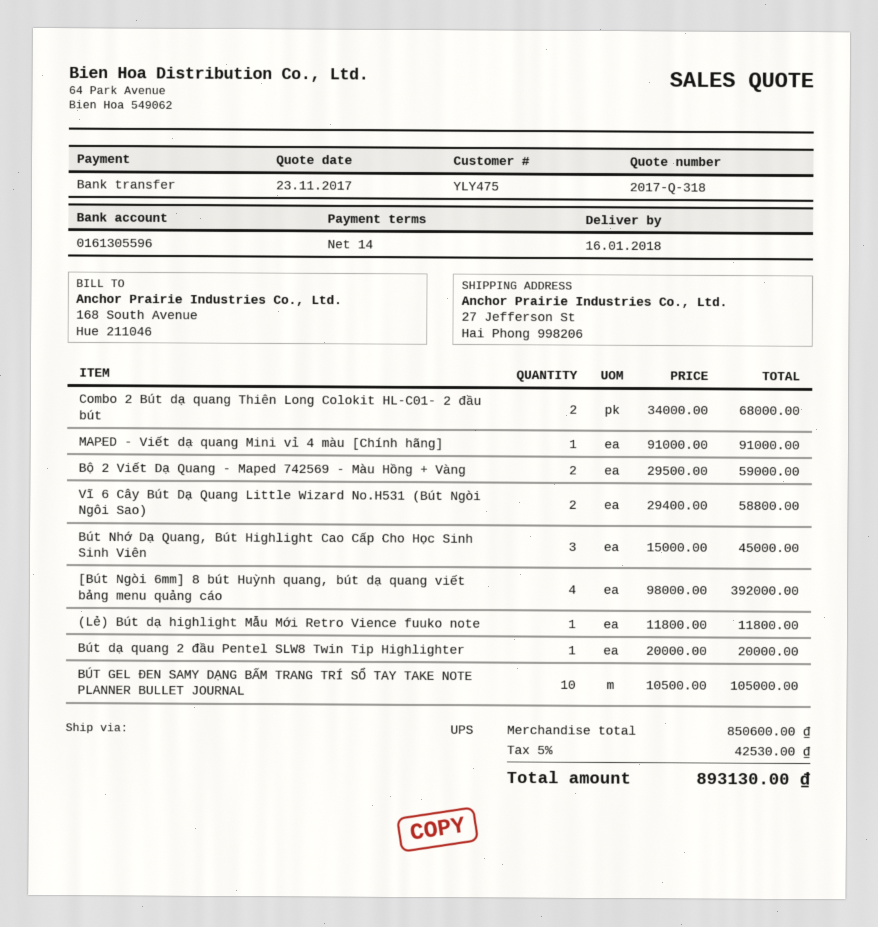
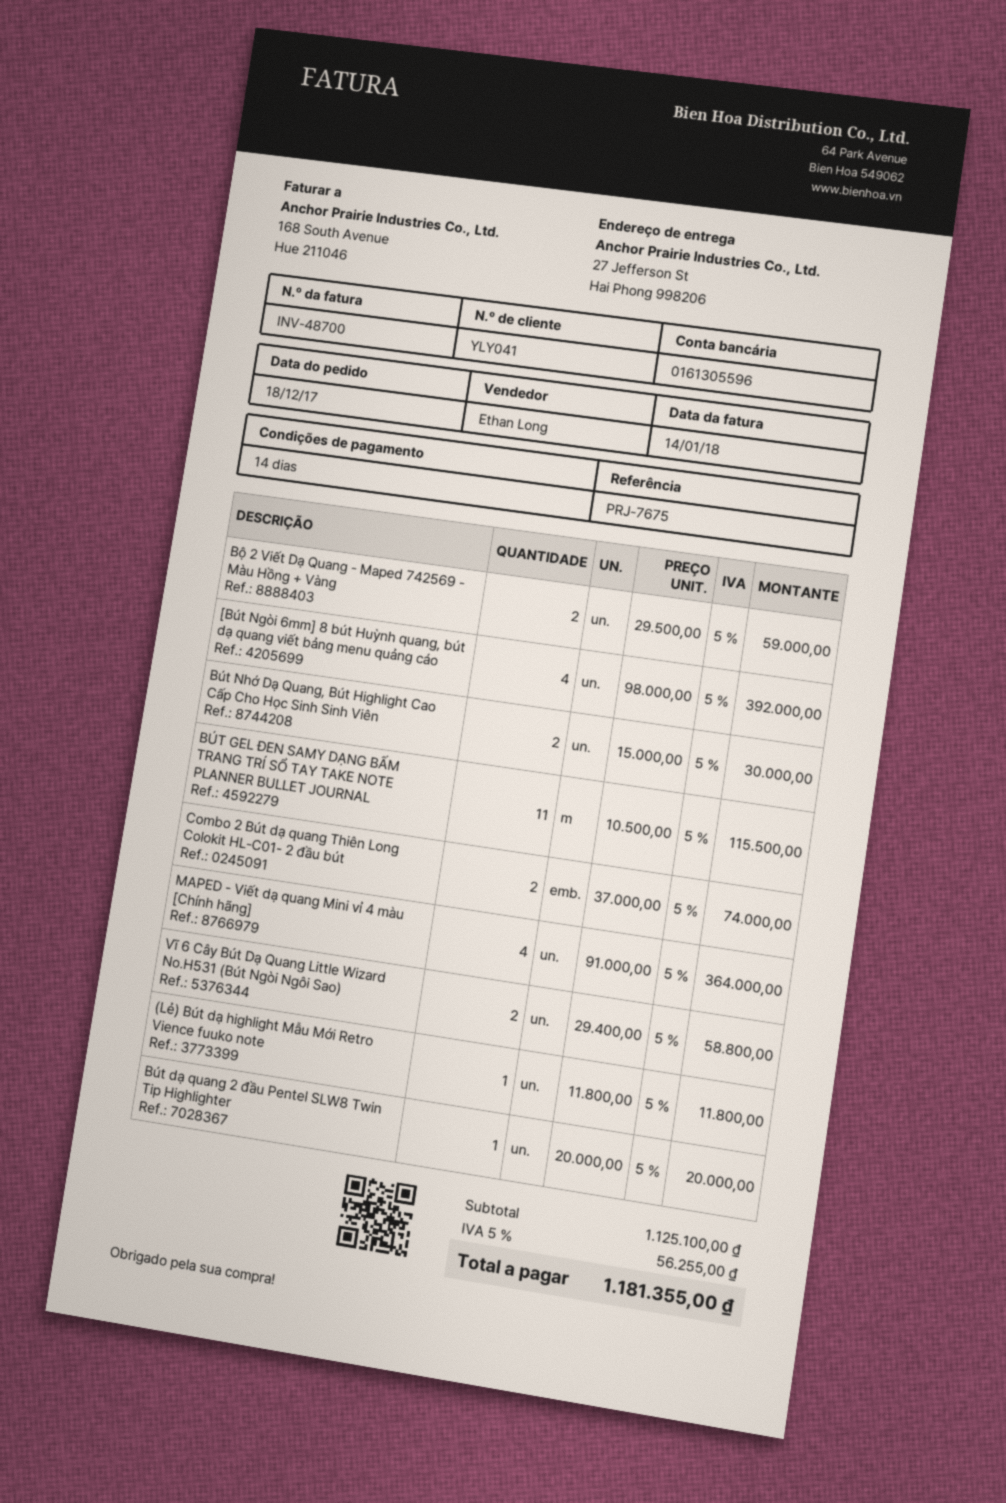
customer number: YLY475 -> YLY041
Combo 2 Bút dạ quang Thiên Long Colokit HL-C01- 2 đầu bút: 2 x 34000.00 = 68000.00 -> 2 x 37000.00 = 74000.00
MAPED - Viết dạ quang Mini vỉ 4 màu [Chính hãng]: 1 x 91000.00 = 91000.00 -> 4 x 91000.00 = 364000.00
Bút Nhớ Dạ Quang, Bút Highlight Cao Cấp Cho Học Sinh Sinh Viên: 3 x 15000.00 = 45000.00 -> 2 x 15000.00 = 30000.00
BÚT GEL ĐEN SAMY DẠNG BẤM TRANG TRÍ SỔ TAY TAKE NOTE PLANNER BULLET JOURNAL: 10 x 10500.00 = 105000.00 -> 11 x 10500.00 = 115500.00
subtotal: 850600.00 -> 1125100.00
tax: 5% = 42530.00 -> 5% = 56255.00
total: 893130.00 -> 1181355.00

